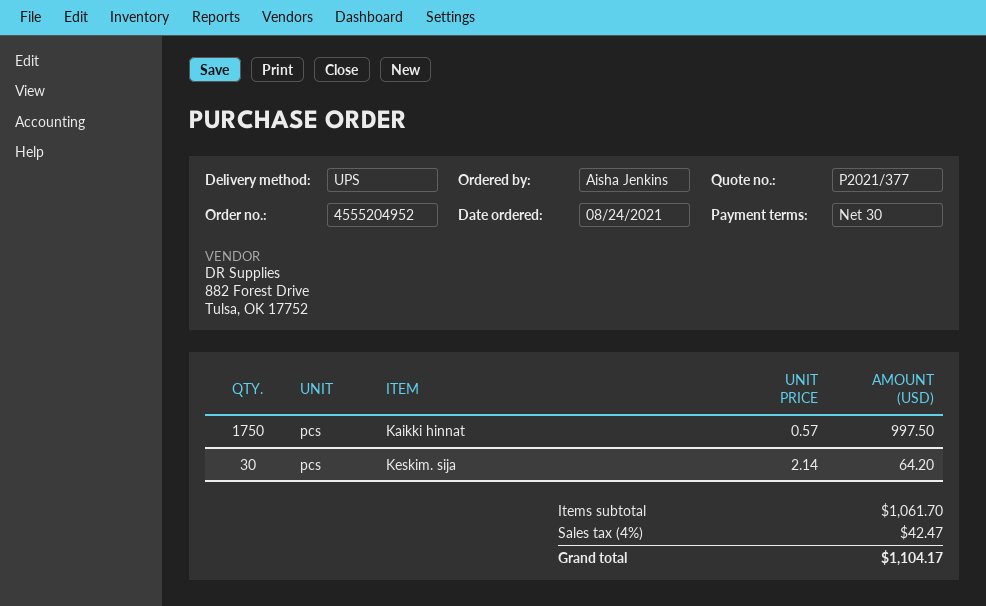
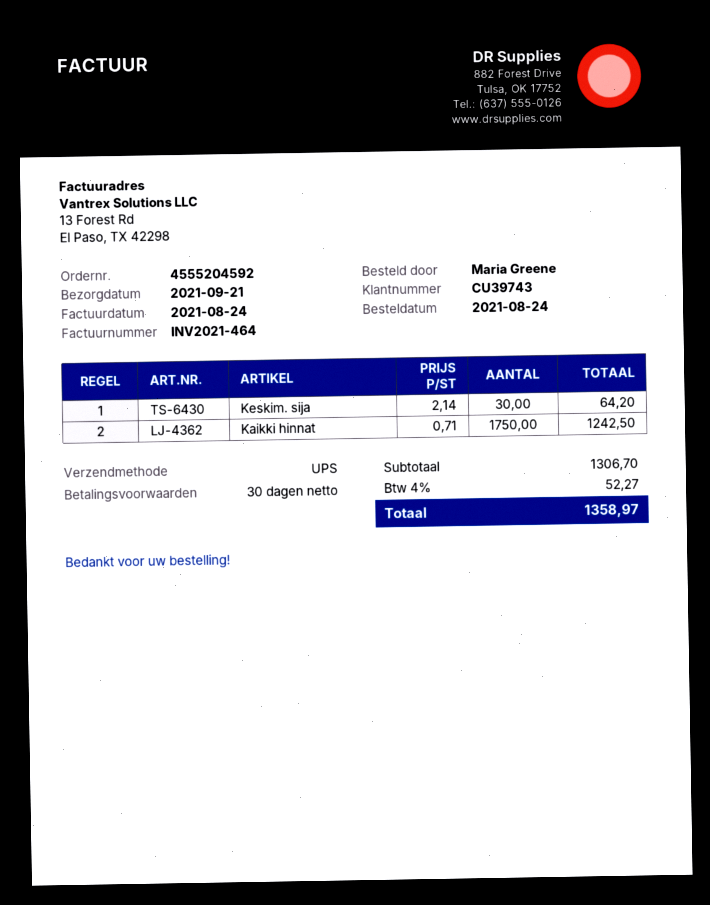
order number: 4555204952 -> 4555204592
ordered by: Aisha Jenkins -> Maria Greene
Kaikki hinnat: 1750 x 0.57 = 997.50 -> 1750 x 0.71 = 1242.50
subtotal: 1061.70 -> 1306.70
tax: 4% = 42.47 -> 4% = 52.27
total: 1104.17 -> 1358.97

